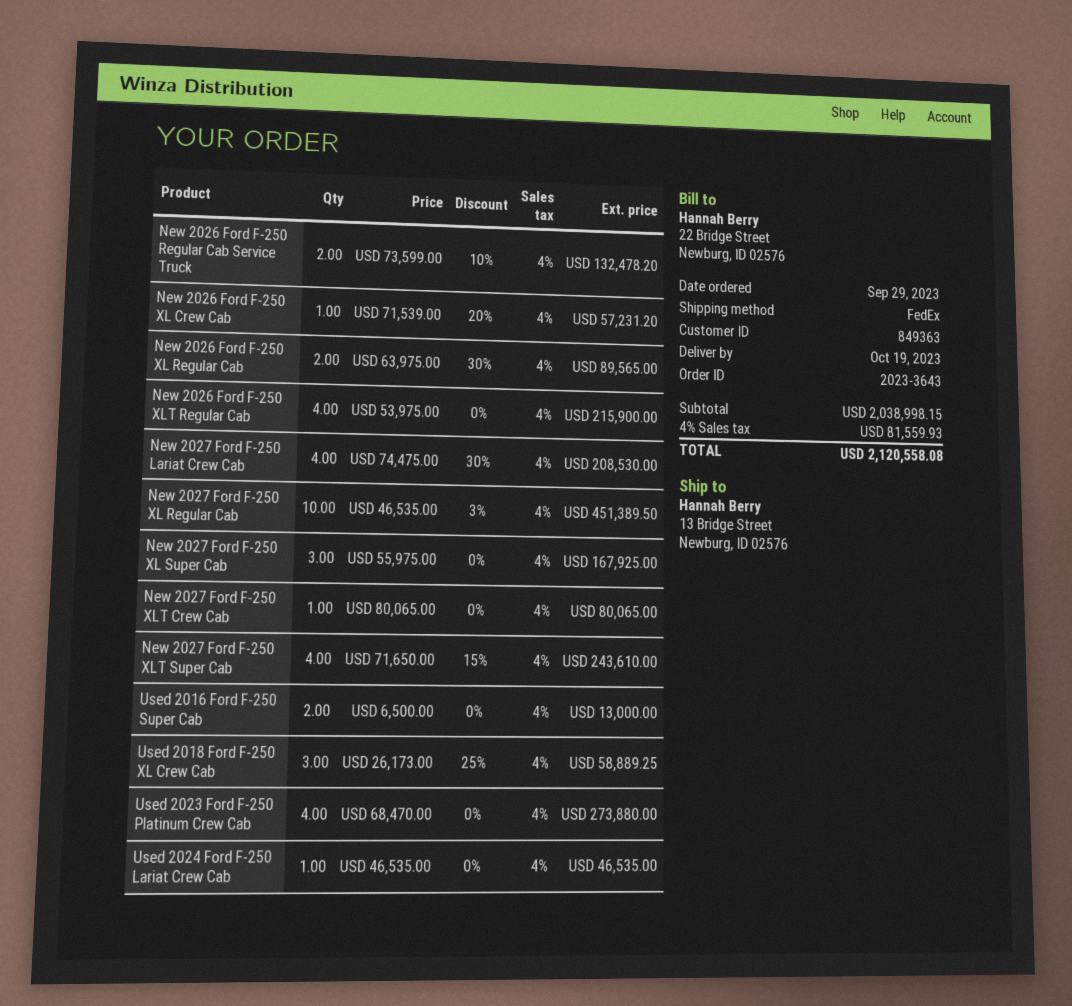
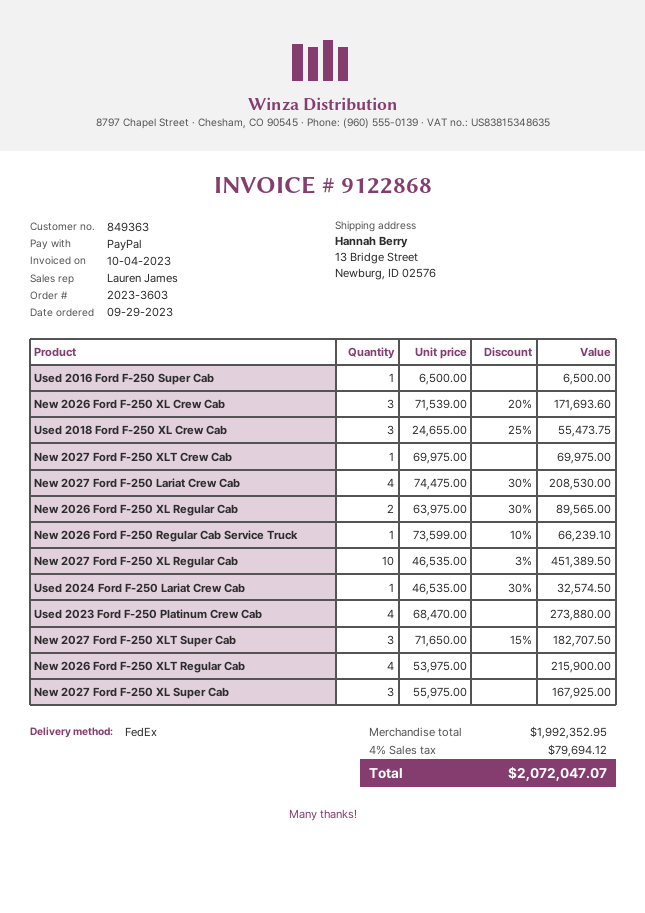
order number: 2023-3643 -> 2023-3603
New 2026 Ford F-250 Regular Cab Service Truck: 2 x 73599.00 - 10% = 132478.20 -> 1 x 73599.00 - 10% = 66239.10
New 2026 Ford F-250 XL Crew Cab: 1 x 71539.00 - 20% = 57231.20 -> 3 x 71539.00 - 20% = 171693.60
New 2027 Ford F-250 XLT Crew Cab: 1 x 80065.00 = 80065.00 -> 1 x 69975.00 = 69975.00
New 2027 Ford F-250 XLT Super Cab: 4 x 71650.00 - 15% = 243610.00 -> 3 x 71650.00 - 15% = 182707.50
Used 2016 Ford F-250 Super Cab: 2 x 6500.00 = 13000.00 -> 1 x 6500.00 = 6500.00
Used 2018 Ford F-250 XL Crew Cab: 3 x 26173.00 - 25% = 58889.25 -> 3 x 24655.00 - 25% = 55473.75
Used 2024 Ford F-250 Lariat Crew Cab: 1 x 46535.00 = 46535.00 -> 1 x 46535.00 - 30% = 32574.50
subtotal: 2038998.15 -> 1992352.95
tax: 4% = 81559.93 -> 4% = 79694.12
total: 2120558.08 -> 2072047.07

